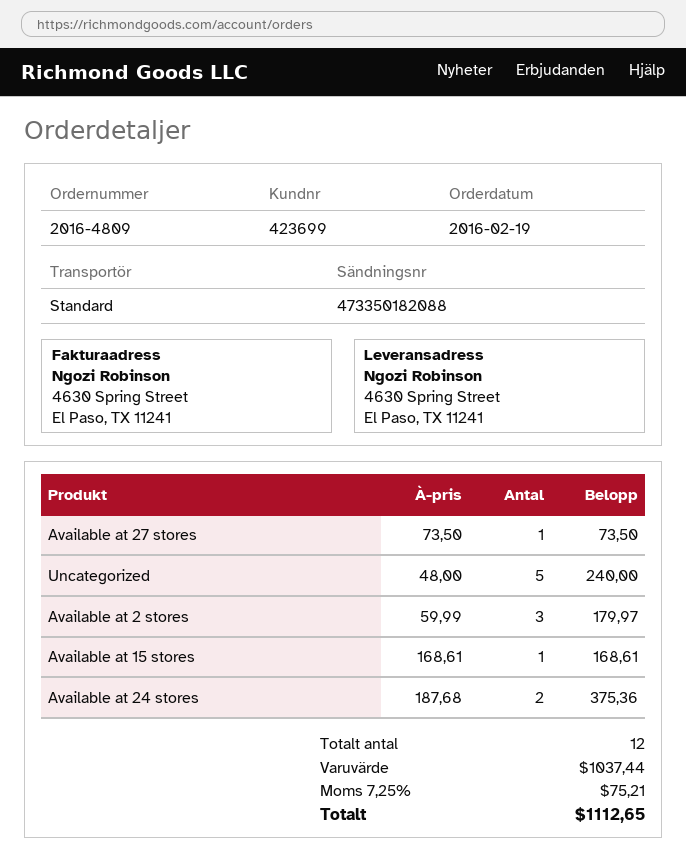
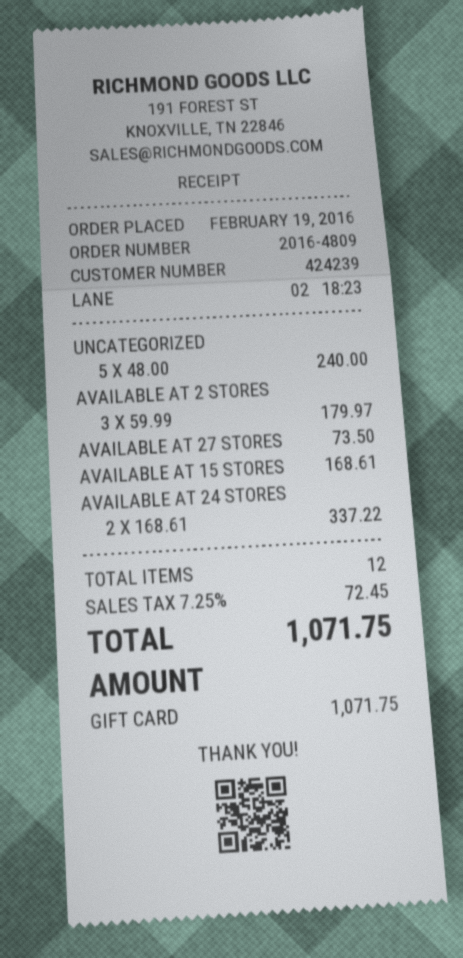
customer number: 423699 -> 424239
Available at 24 stores: 2 x 187.68 = 375.36 -> 2 x 168.61 = 337.22
tax: 7.25% = 75.21 -> 7.25% = 72.45
total: 1112.65 -> 1071.75

